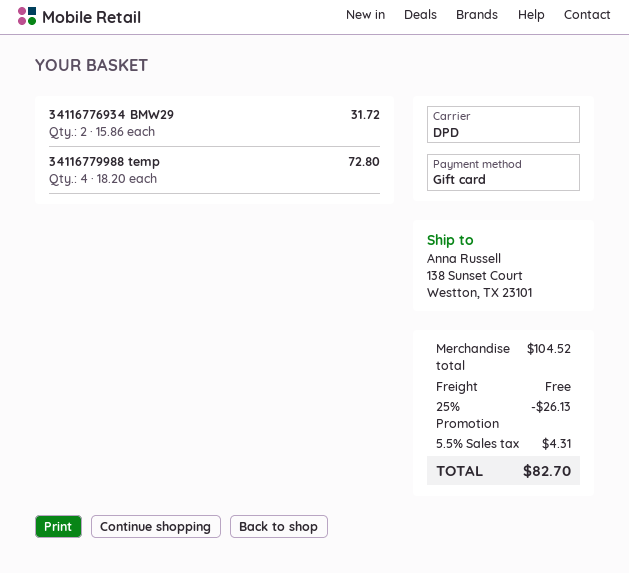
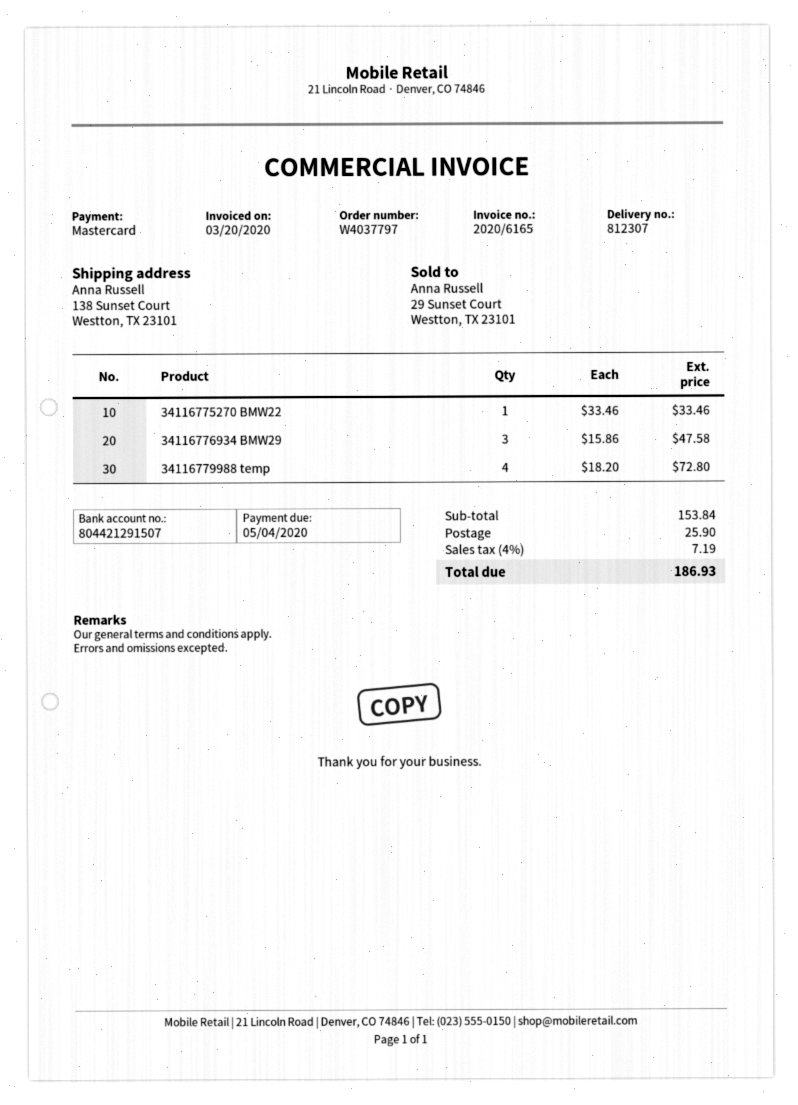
payment method: gift card -> Mastercard
34116776934 BMW29: 2 x 15.86 = 31.72 -> 3 x 15.86 = 47.58
34116775270 BMW22: none -> 1 x 33.46 = 33.46
subtotal: 104.52 -> 153.84
discount: 25% = 26.13 -> none
shipping: 0.00 -> 25.90
tax: 5.5% = 4.31 -> 4% = 7.19
total: 82.70 -> 186.93

